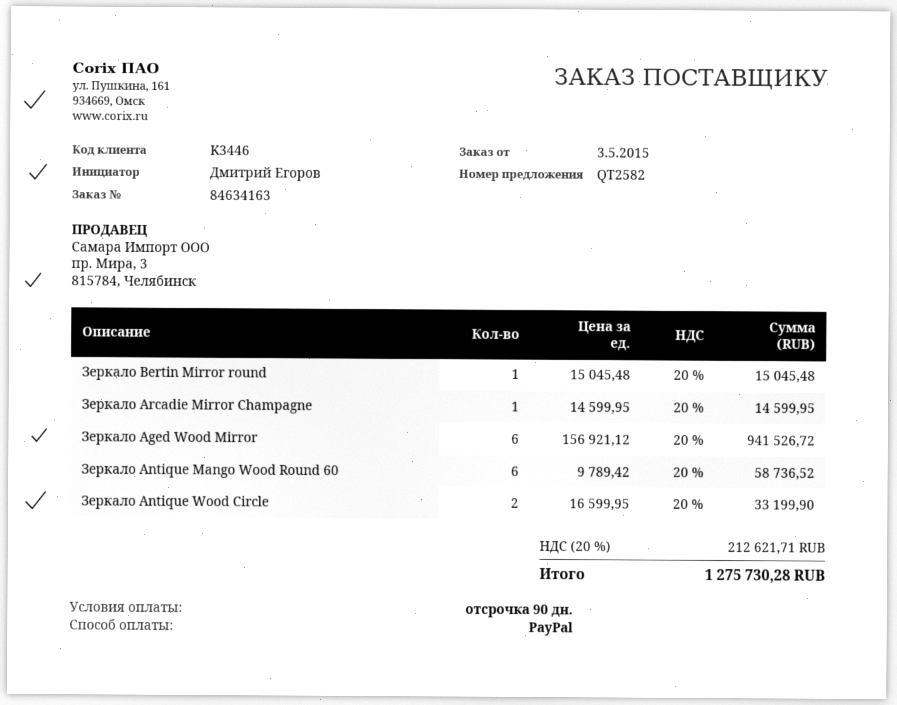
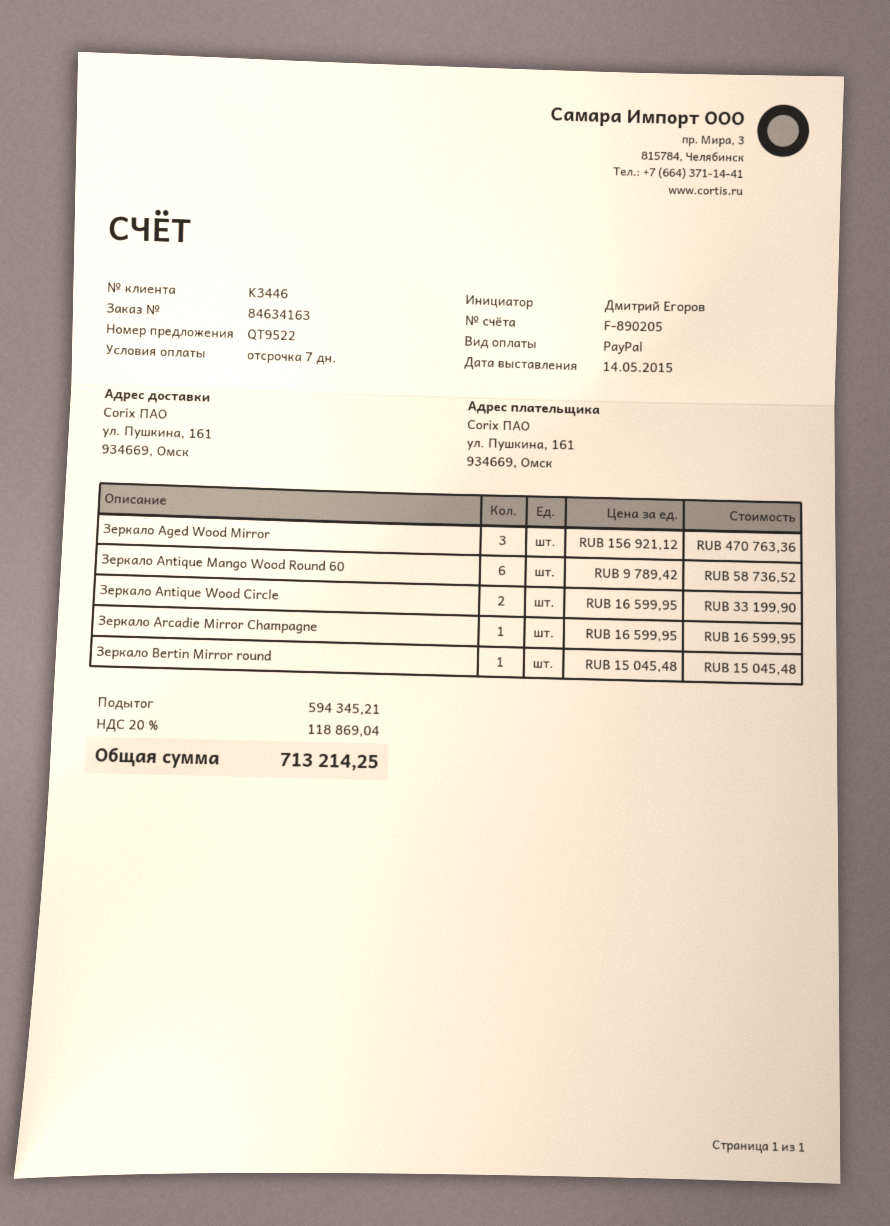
quote number: QT2582 -> QT9522
payment terms: 90 days -> 7 days
Зеркало Arcadie Mirror Champagne: 1 x 14599.95 = 14599.95 -> 1 x 16599.95 = 16599.95
Зеркало Aged Wood Mirror: 6 x 156921.12 = 941526.72 -> 3 x 156921.12 = 470763.36
tax: 20% = 212621.71 -> 20% = 118869.04
total: 1275730.28 -> 713214.25

